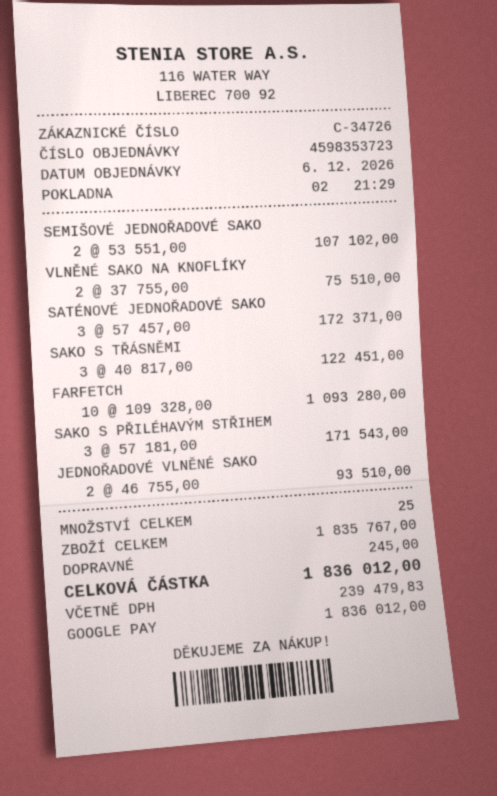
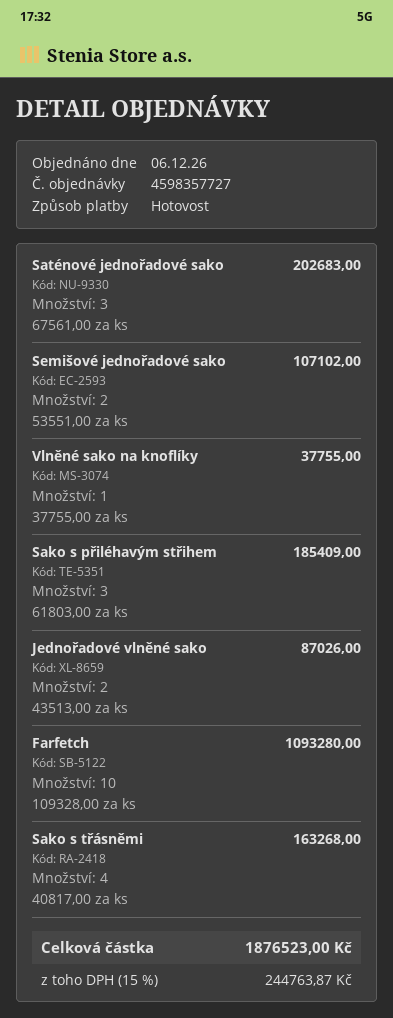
order number: 4598353723 -> 4598357727
payment method: Google Pay -> cash
VLNĚNÉ SAKO NA KNOFLÍKY: 2 x 37755.00 = 75510.00 -> 1 x 37755.00 = 37755.00
SATÉNOVÉ JEDNOŘADOVÉ SAKO: 3 x 57457.00 = 172371.00 -> 3 x 67561.00 = 202683.00
SAKO S TŘÁSNĚMI: 3 x 40817.00 = 122451.00 -> 4 x 40817.00 = 163268.00
SAKO S PŘILÉHAVÝM STŘIHEM: 3 x 57181.00 = 171543.00 -> 3 x 61803.00 = 185409.00
JEDNOŘADOVÉ VLNĚNÉ SAKO: 2 x 46755.00 = 93510.00 -> 2 x 43513.00 = 87026.00
shipping: 245.00 -> none
tax: 239479.83 -> 244763.87
total: 1836012.00 -> 1876523.00

